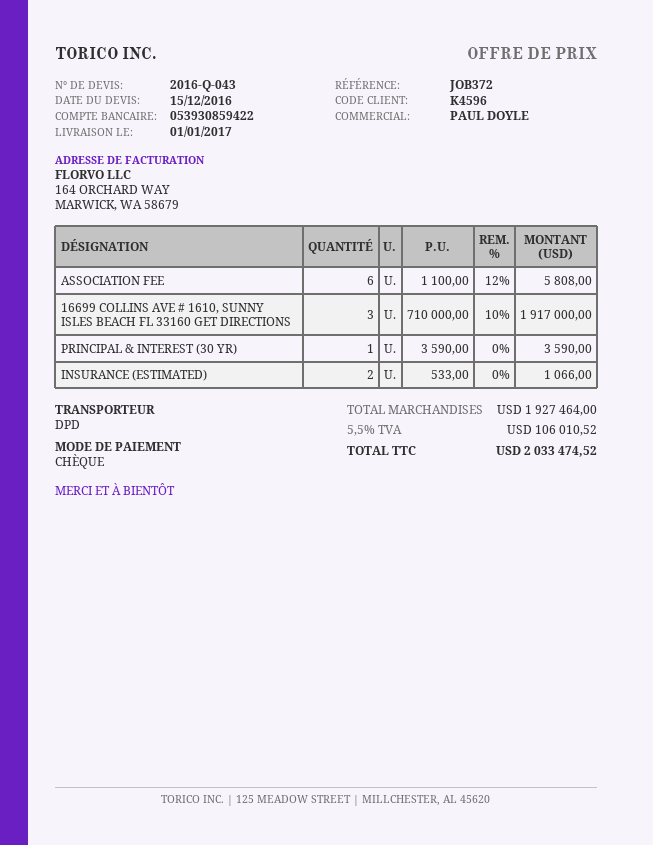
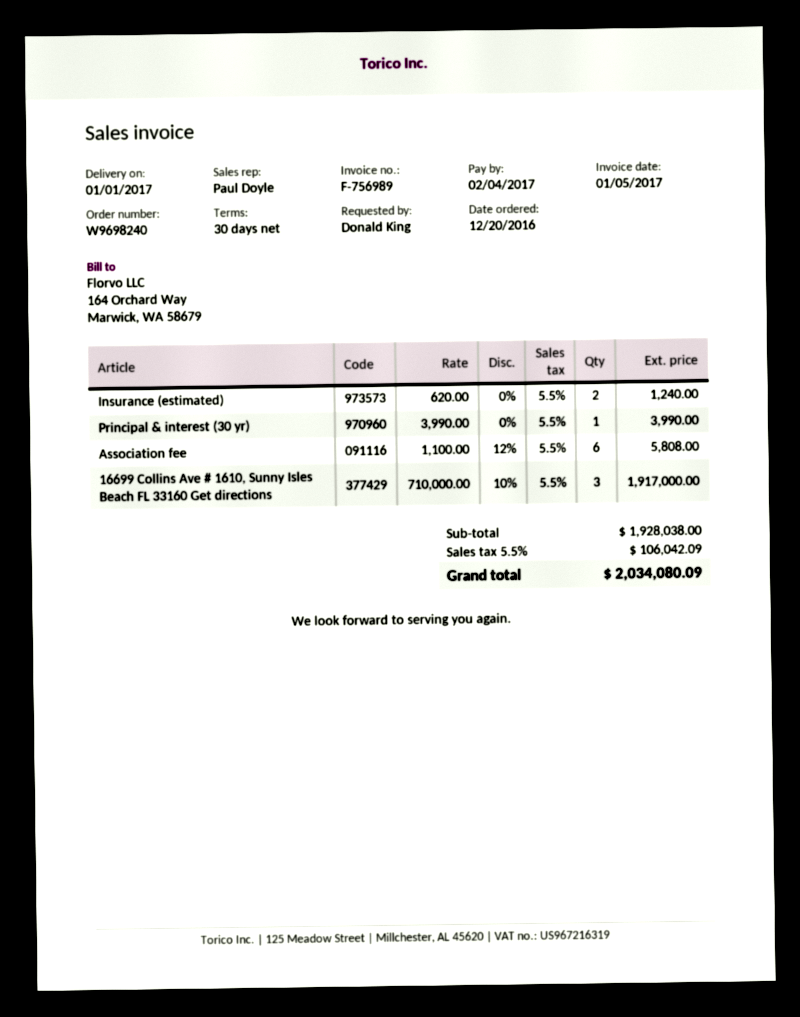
PRINCIPAL & INTEREST (30 YR): 1 x 3590.00 = 3590.00 -> 1 x 3990.00 = 3990.00
INSURANCE (ESTIMATED): 2 x 533.00 = 1066.00 -> 2 x 620.00 = 1240.00
subtotal: 1927464.00 -> 1928038.00
tax: 5.5% = 106010.52 -> 5.5% = 106042.09
total: 2033474.52 -> 2034080.09

